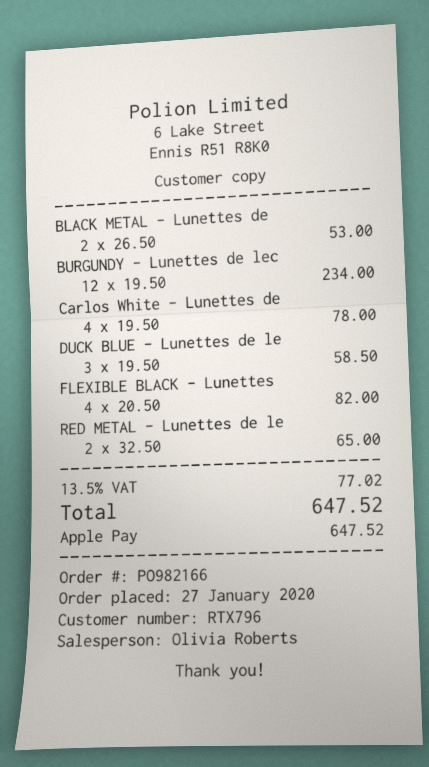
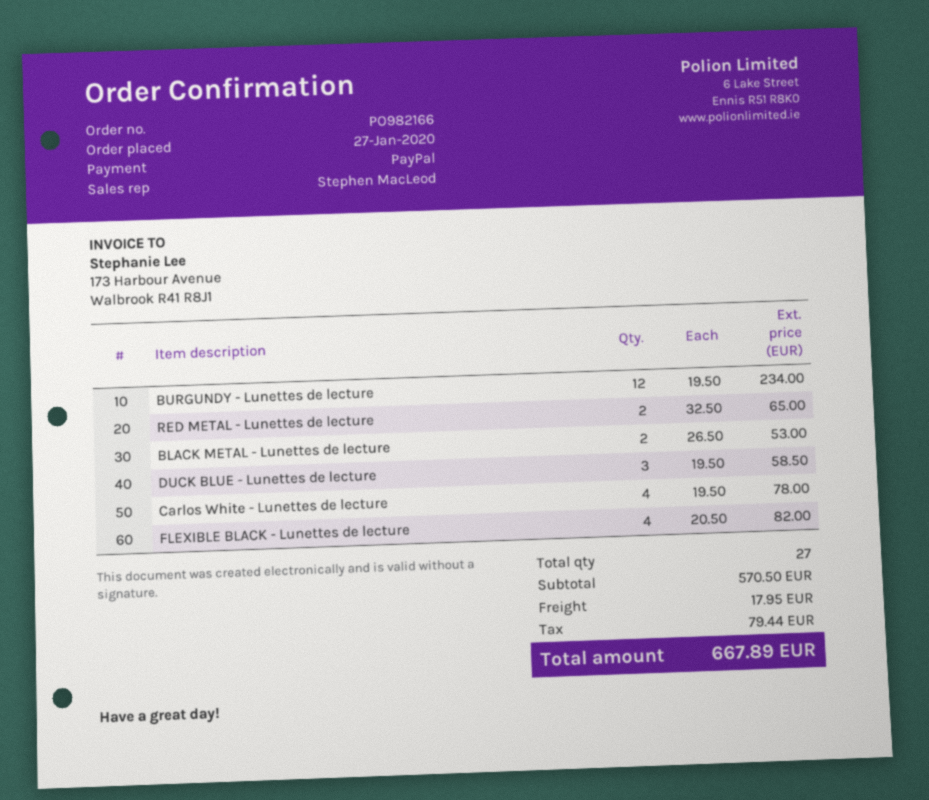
sales rep: Olivia Roberts -> Stephen MacLeod
payment method: Apple Pay -> PayPal
shipping: none -> 17.95
tax: 77.02 -> 79.44
total: 647.52 -> 667.89

